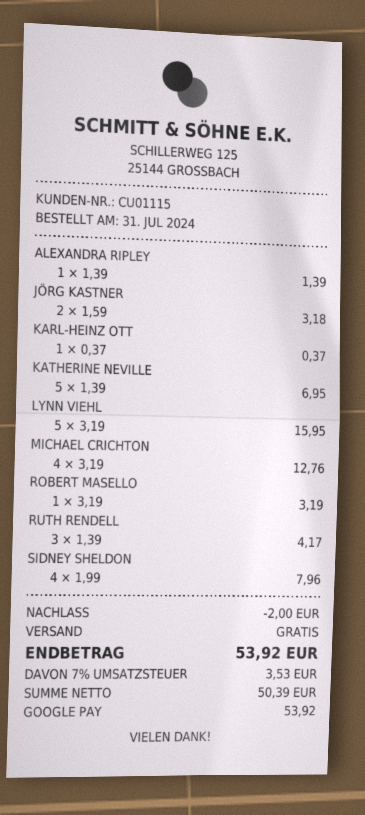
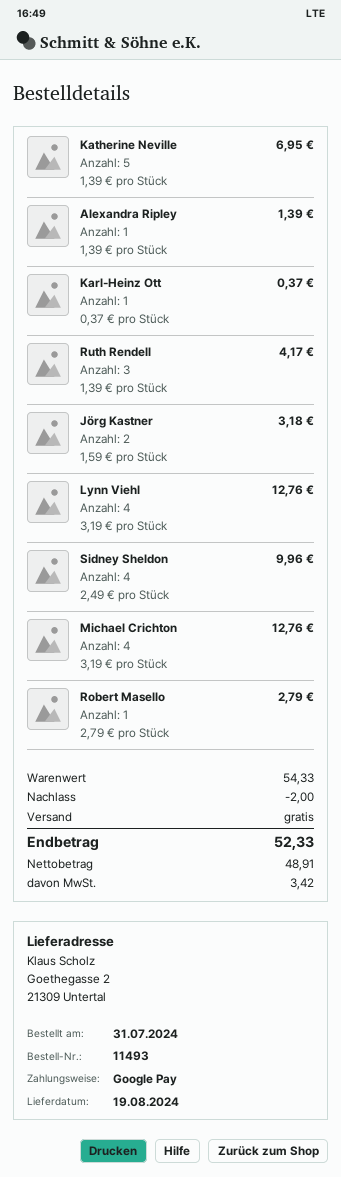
LYNN VIEHL: 5 x 3.19 = 15.95 -> 4 x 3.19 = 12.76
ROBERT MASELLO: 1 x 3.19 = 3.19 -> 1 x 2.79 = 2.79
SIDNEY SHELDON: 4 x 1.99 = 7.96 -> 4 x 2.49 = 9.96
net: 50.39 -> 48.91
tax: 3.53 -> 3.42
total: 53.92 -> 52.33

